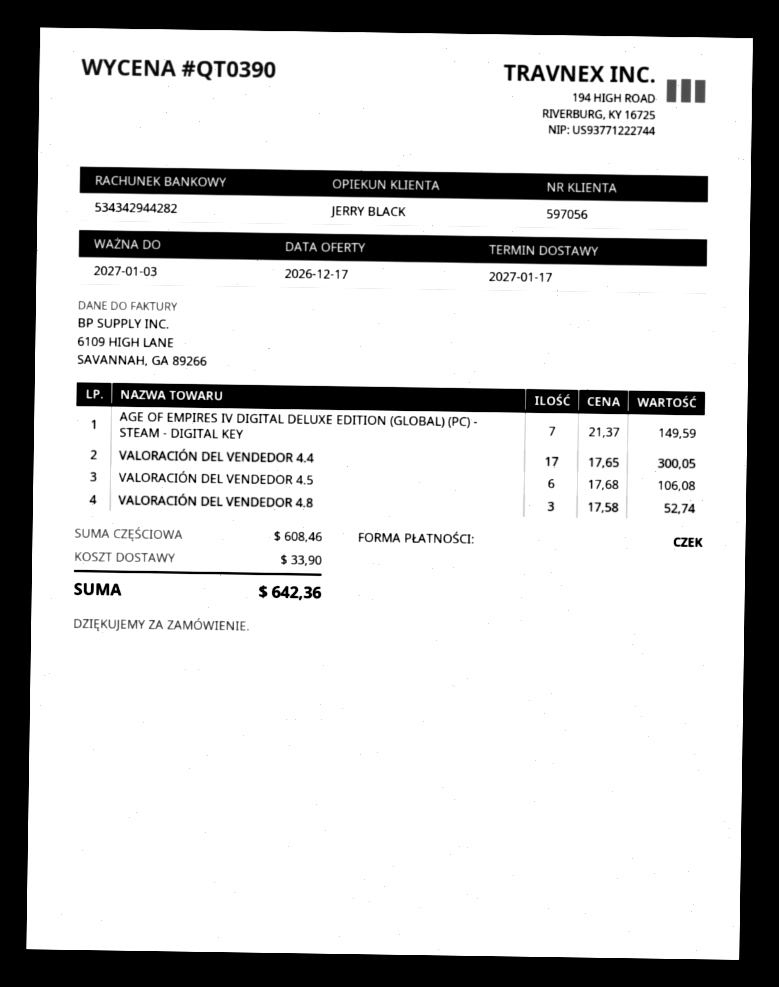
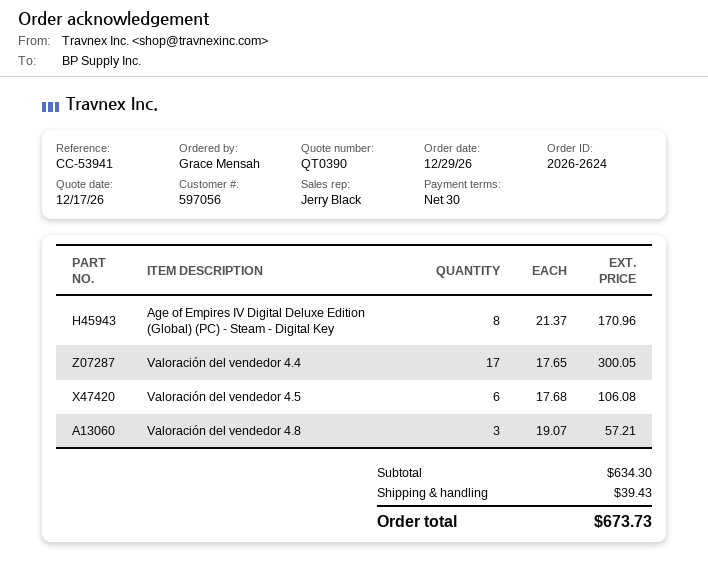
AGE OF EMPIRES IV DIGITAL DELUXE EDITION (GLOBAL) (PC) - STEAM - DIGITAL KEY: 7 x 21.37 = 149.59 -> 8 x 21.37 = 170.96
VALORACIÓN DEL VENDEDOR 4.8: 3 x 17.58 = 52.74 -> 3 x 19.07 = 57.21
subtotal: 608.46 -> 634.30
shipping: 33.90 -> 39.43
total: 642.36 -> 673.73

